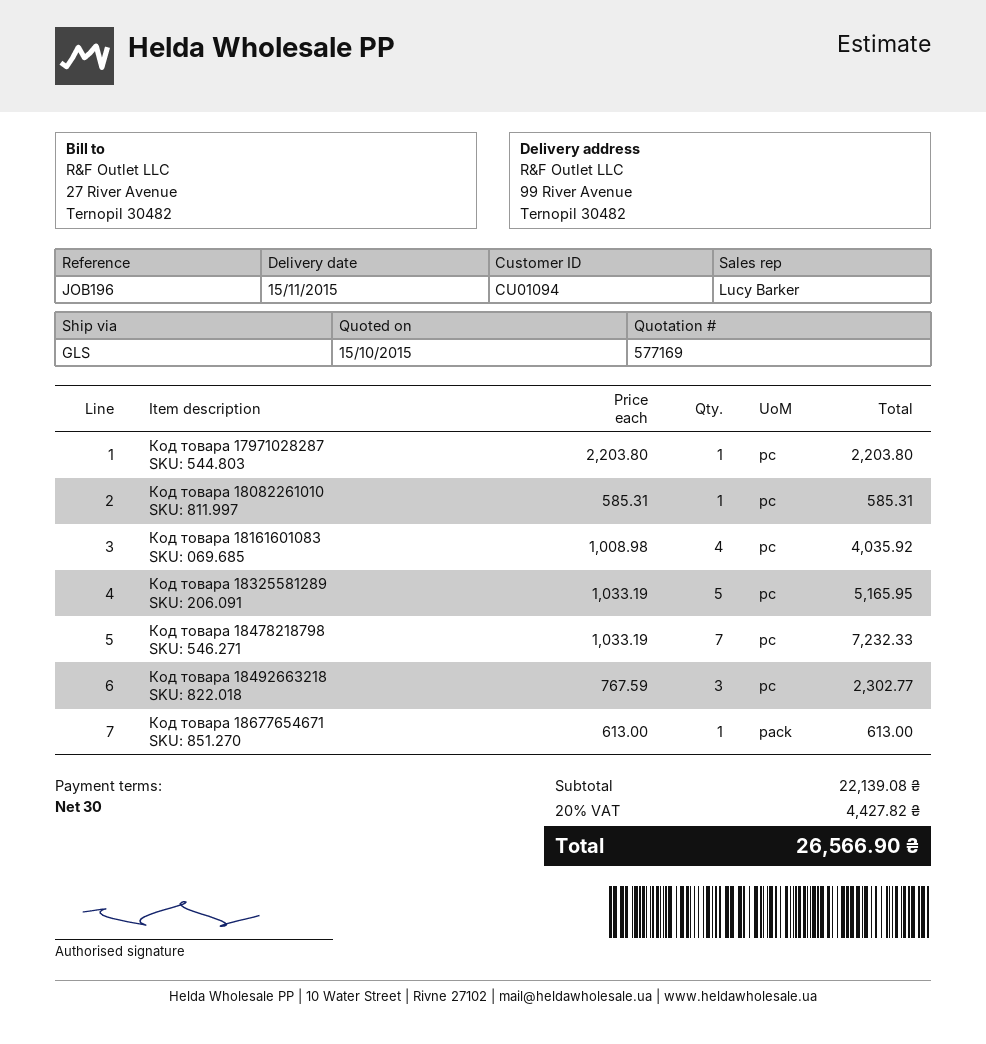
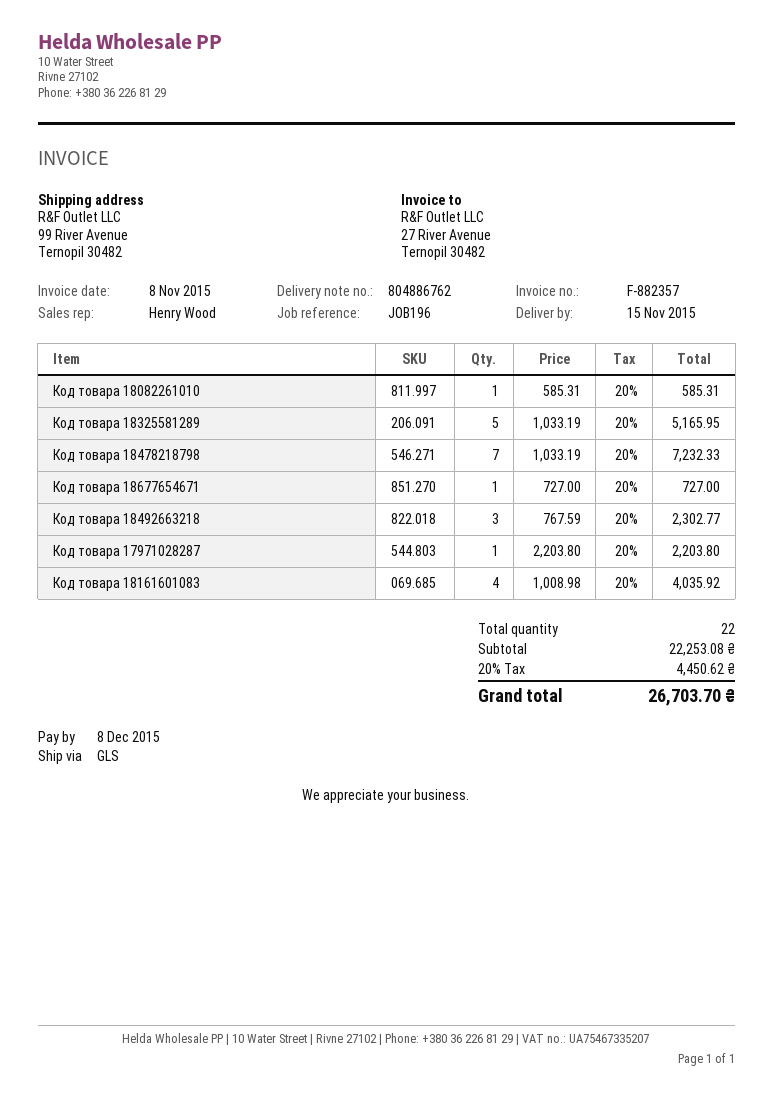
sales rep: Lucy Barker -> Henry Wood
Код товара 18677654671: 1 x 613.00 = 613.00 -> 1 x 727.00 = 727.00
subtotal: 22139.08 -> 22253.08
tax: 20% = 4427.82 -> 20% = 4450.62
total: 26566.90 -> 26703.70

